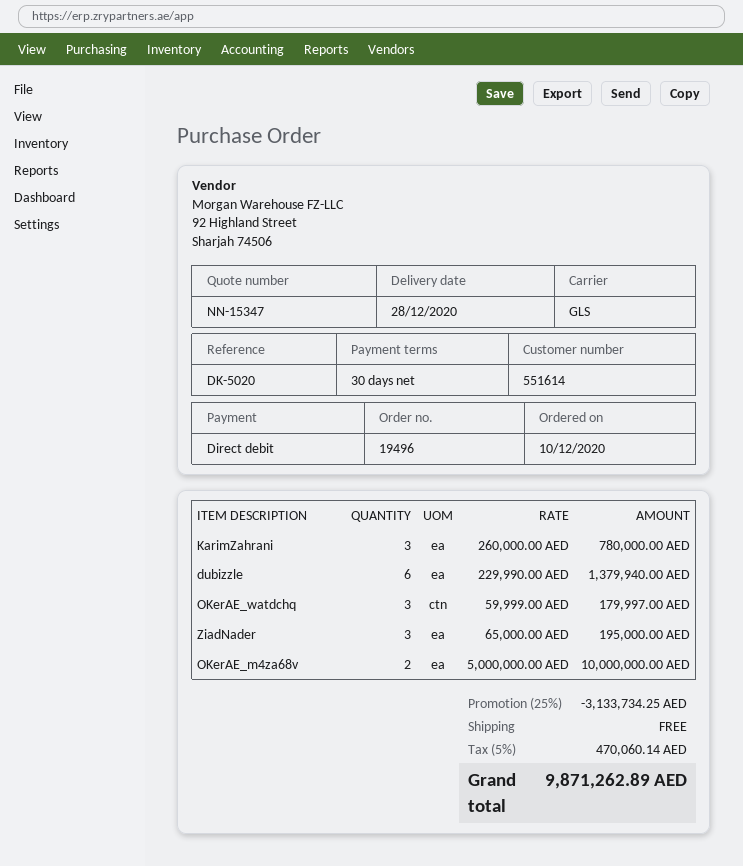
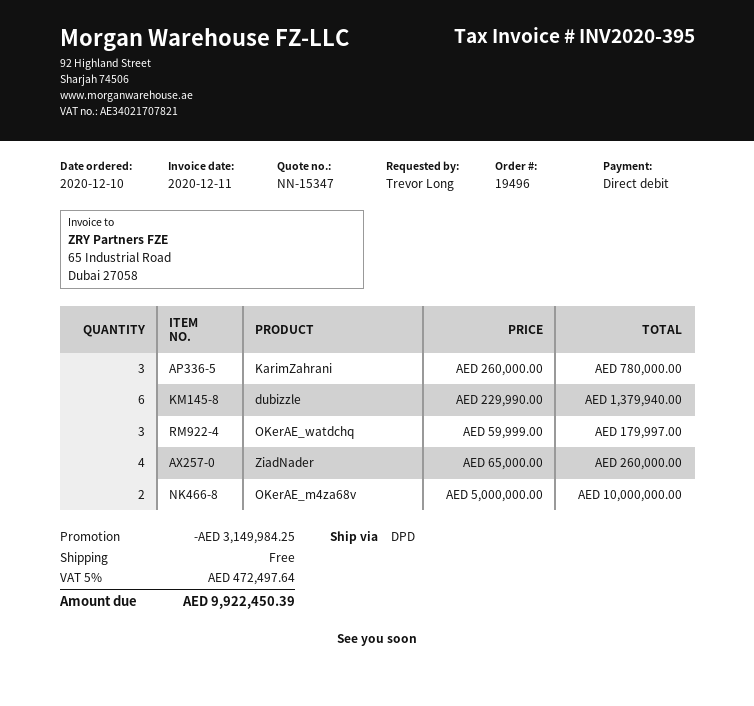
shipping method: GLS -> DPD
ZiadNader: 3 x 65000.00 = 195000.00 -> 4 x 65000.00 = 260000.00
discount: 3133734.25 -> 3149984.25
tax: 5% = 470060.14 -> 5% = 472497.64
total: 9871262.89 -> 9922450.39

